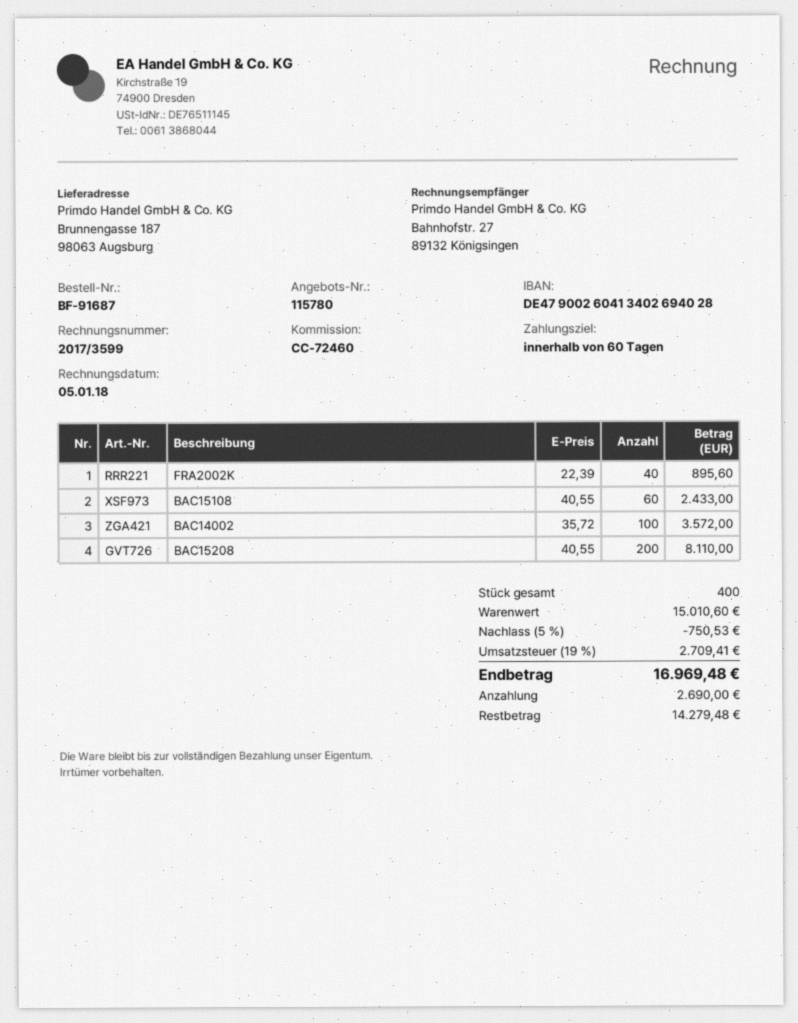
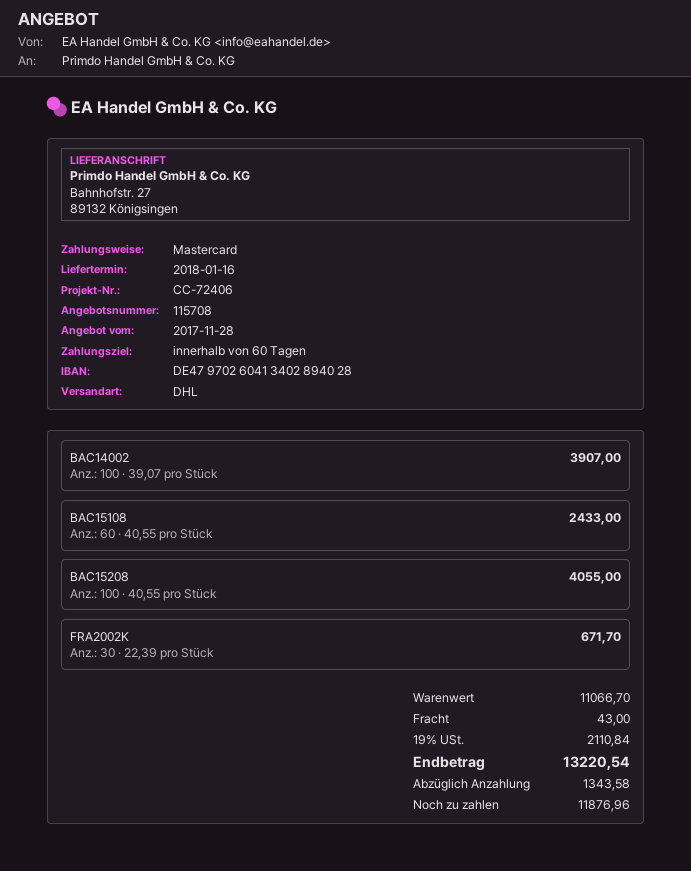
quote number: 115780 -> 115708
reference: CC-72460 -> CC-72406
bank account: DE47900260413402694028 -> DE47970260413402894028
ship to: Brunnengasse 187, 98063 Augsburg -> Bahnhofstr. 27, 89132 Königsingen
FRA2002K: 40 x 22.39 = 895.60 -> 30 x 22.39 = 671.70
BAC14002: 100 x 35.72 = 3572.00 -> 100 x 39.07 = 3907.00
BAC15208: 200 x 40.55 = 8110.00 -> 100 x 40.55 = 4055.00
subtotal: 15010.60 -> 11066.70
discount: 5% = 750.53 -> none
shipping: none -> 43.00
tax: 19% = 2709.41 -> 19% = 2110.84
total: 16969.48 -> 13220.54
deposit: 2690.00 -> 1343.58
balance: 14279.48 -> 11876.96

